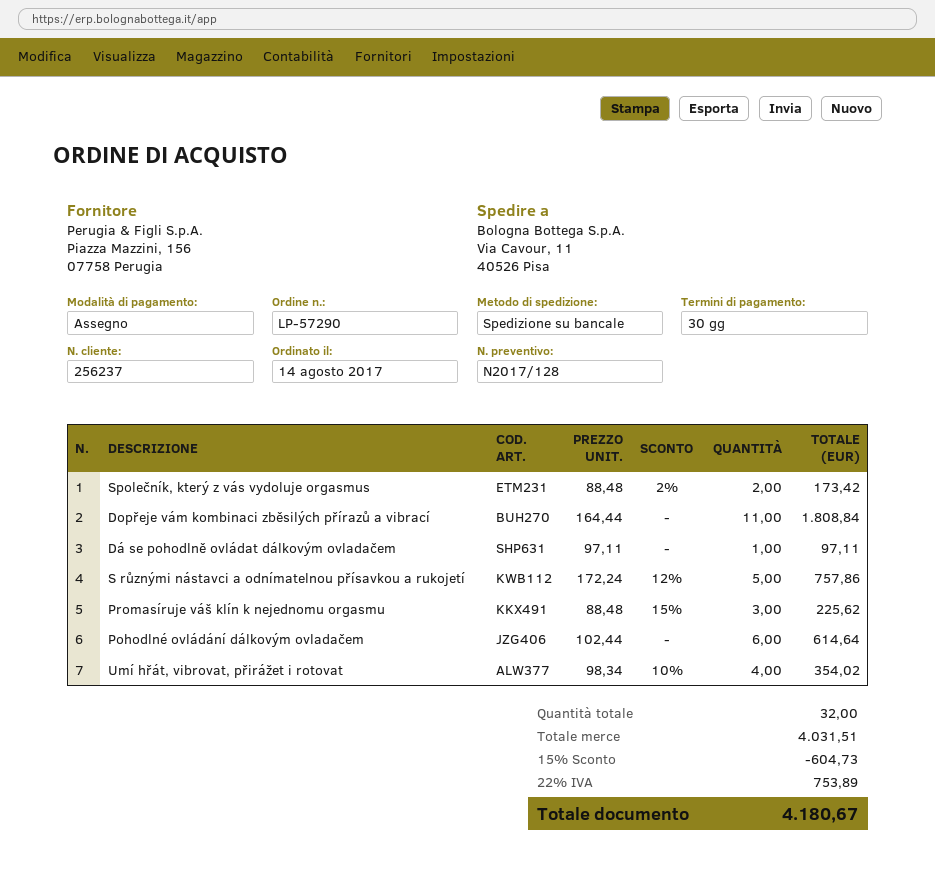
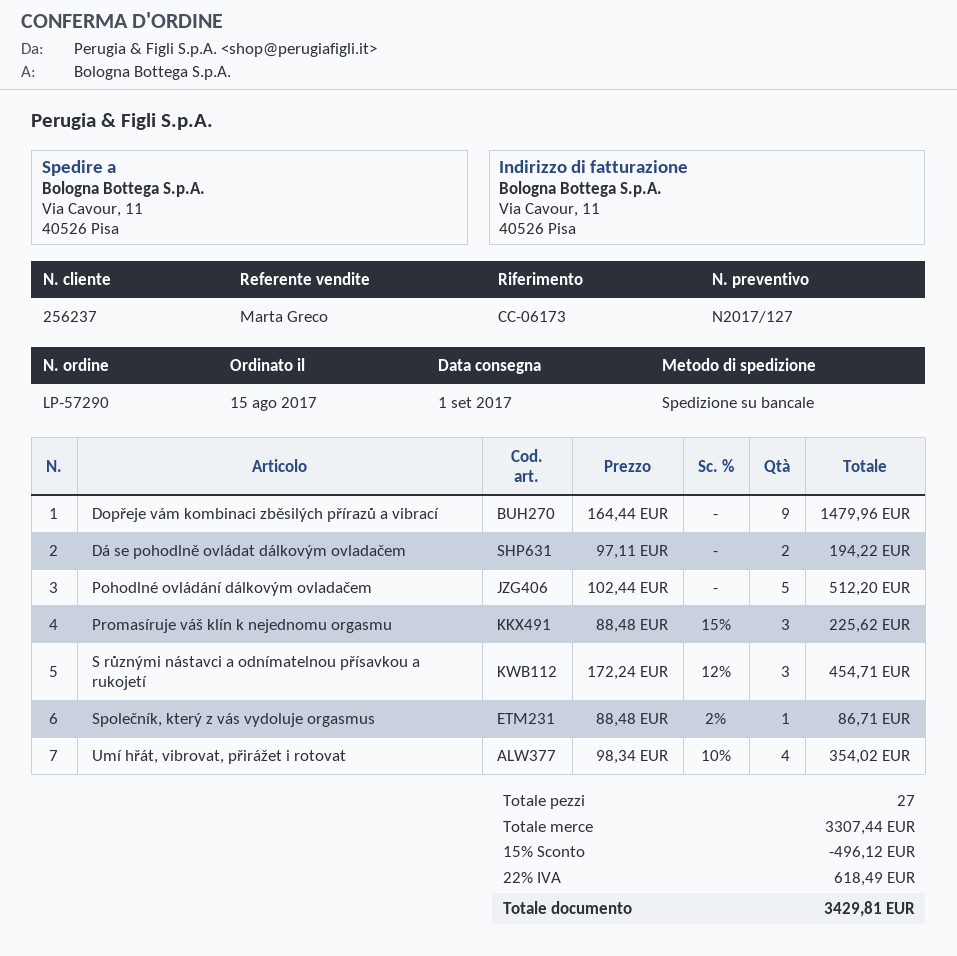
quote number: N2017/128 -> N2017/127
order date: 2017-08-14 -> 2017-08-15
Společník, který z vás vydoluje orgasmus: 2 x 88.48 - 2% = 173.42 -> 1 x 88.48 - 2% = 86.71
Dopřeje vám kombinaci zběsilých přírazů a vibrací: 11 x 164.44 = 1808.84 -> 9 x 164.44 = 1479.96
Dá se pohodlně ovládat dálkovým ovladačem: 1 x 97.11 = 97.11 -> 2 x 97.11 = 194.22
S různými nástavci a odnímatelnou přísavkou a rukojetí: 5 x 172.24 - 12% = 757.86 -> 3 x 172.24 - 12% = 454.71
Pohodlné ovládání dálkovým ovladačem: 6 x 102.44 = 614.64 -> 5 x 102.44 = 512.20
total quantity: 32 -> 27
subtotal: 4031.51 -> 3307.44
discount: 15% = 604.73 -> 15% = 496.12
tax: 22% = 753.89 -> 22% = 618.49
total: 4180.67 -> 3429.81

